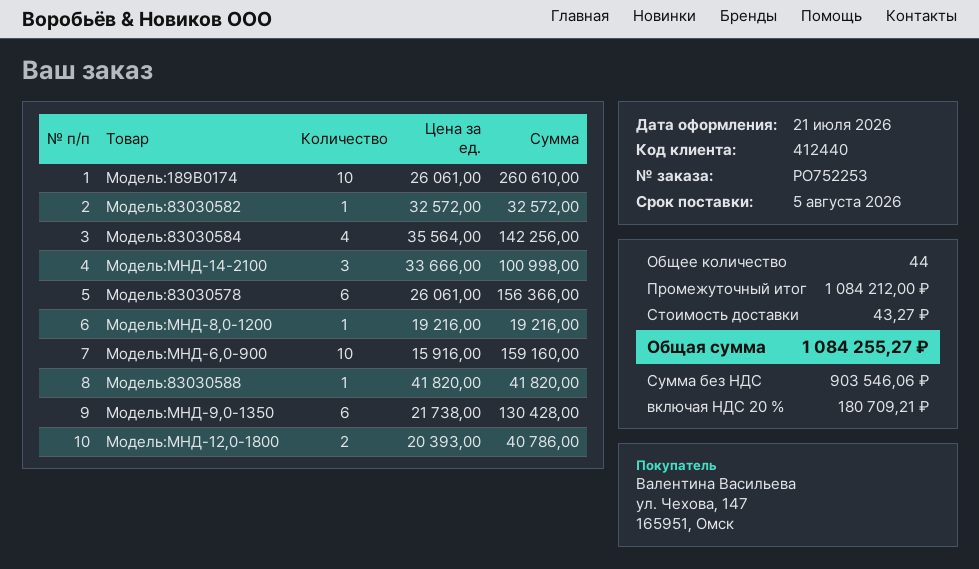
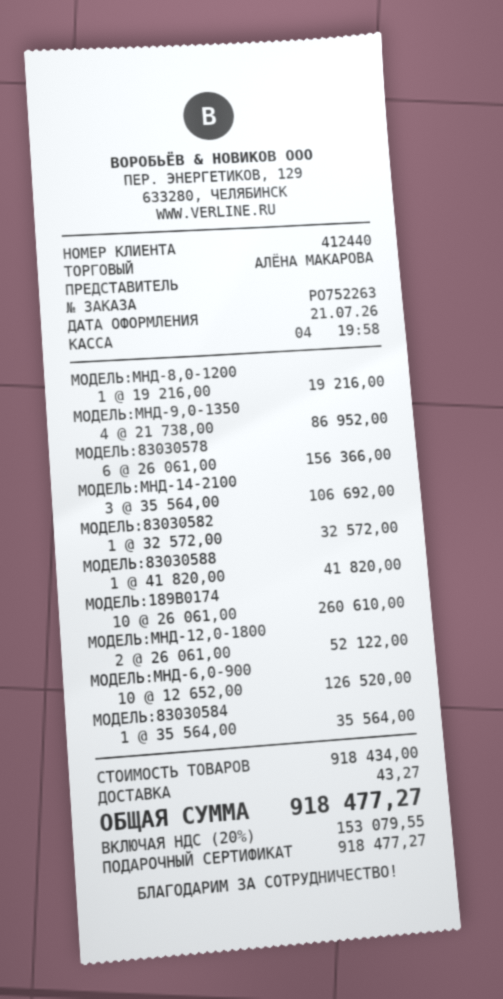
order number: PO752253 -> PO752263
Модель:83030584: 4 x 35564.00 = 142256.00 -> 1 x 35564.00 = 35564.00
Модель:МНД-14-2100: 3 x 33666.00 = 100998.00 -> 3 x 35564.00 = 106692.00
Модель:МНД-6,0-900: 10 x 15916.00 = 159160.00 -> 10 x 12652.00 = 126520.00
Модель:МНД-9,0-1350: 6 x 21738.00 = 130428.00 -> 4 x 21738.00 = 86952.00
Модель:МНД-12,0-1800: 2 x 20393.00 = 40786.00 -> 2 x 26061.00 = 52122.00
subtotal: 1084212.00 -> 918434.00
tax: 20% = 180709.21 -> 20% = 153079.55
total: 1084255.27 -> 918477.27

